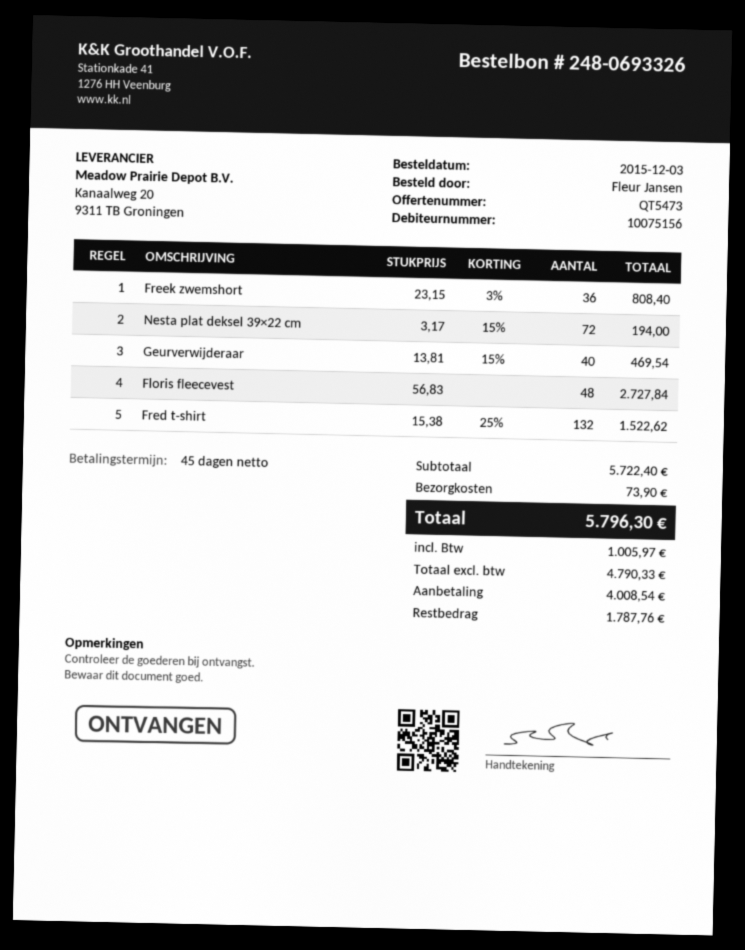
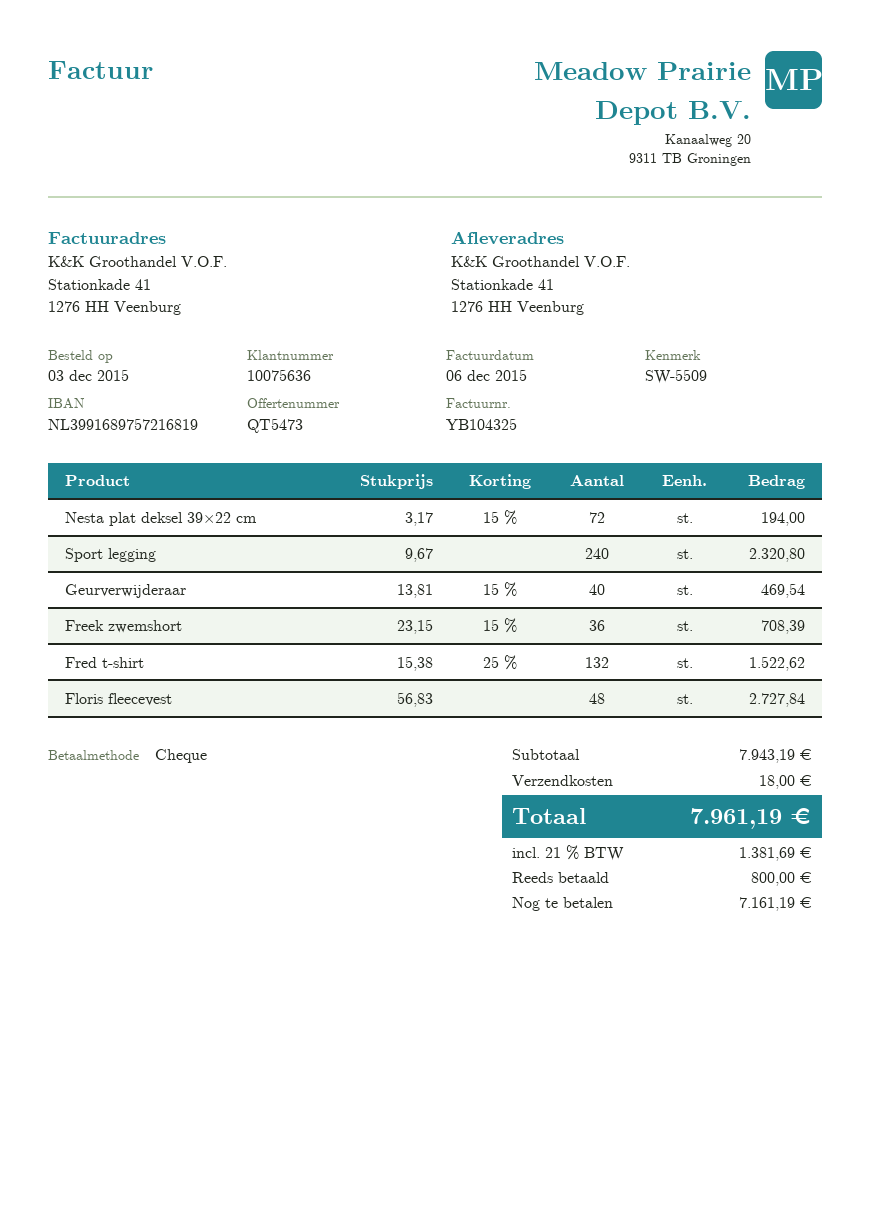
customer number: 10075156 -> 10075636
Freek zwemshort: 36 x 23.15 - 3% = 808.40 -> 36 x 23.15 - 15% = 708.39
Sport legging: none -> 240 x 9.67 = 2320.80
subtotal: 5722.40 -> 7943.19
shipping: 73.90 -> 18.00
tax: 1005.97 -> 1381.69
total: 5796.30 -> 7961.19
deposit: 4008.54 -> 800.00
balance: 1787.76 -> 7161.19

